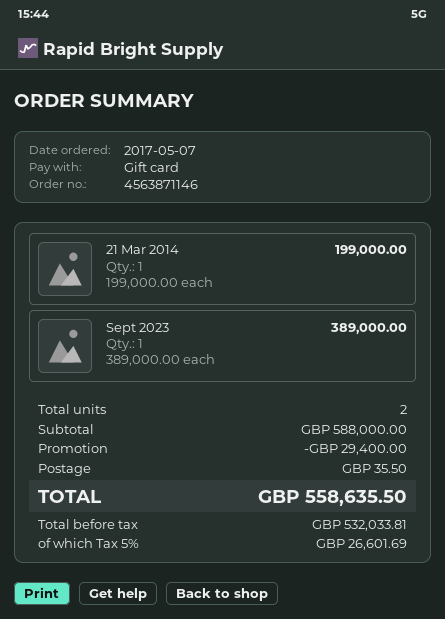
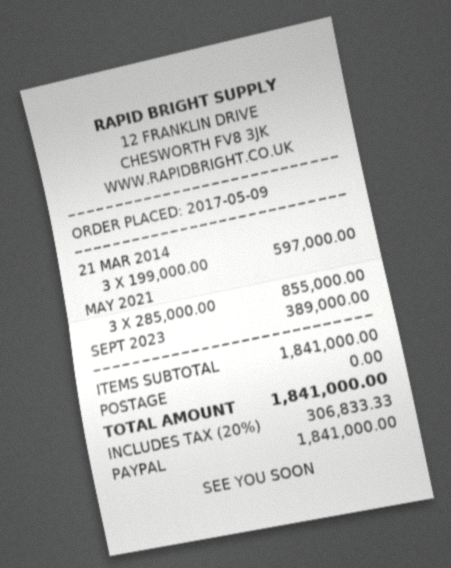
order date: 2017-05-07 -> 2017-05-09
payment method: gift card -> PayPal
21 Mar 2014: 1 x 199000.00 = 199000.00 -> 3 x 199000.00 = 597000.00
MAY 2021: none -> 3 x 285000.00 = 855000.00
subtotal: 588000.00 -> 1841000.00
discount: 29400.00 -> none
shipping: 35.50 -> 0.00
tax: 5% = 26601.69 -> 20% = 306833.33
total: 558635.50 -> 1841000.00

